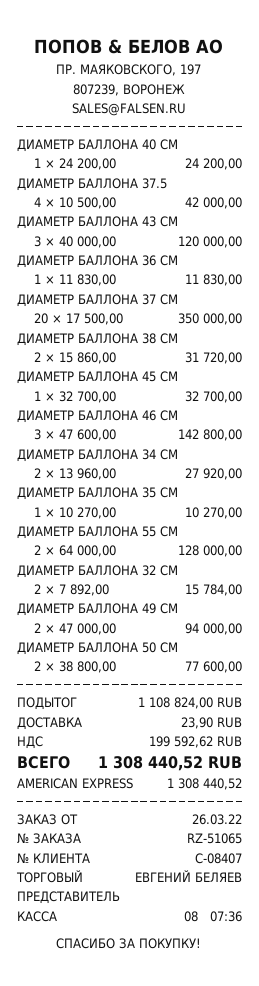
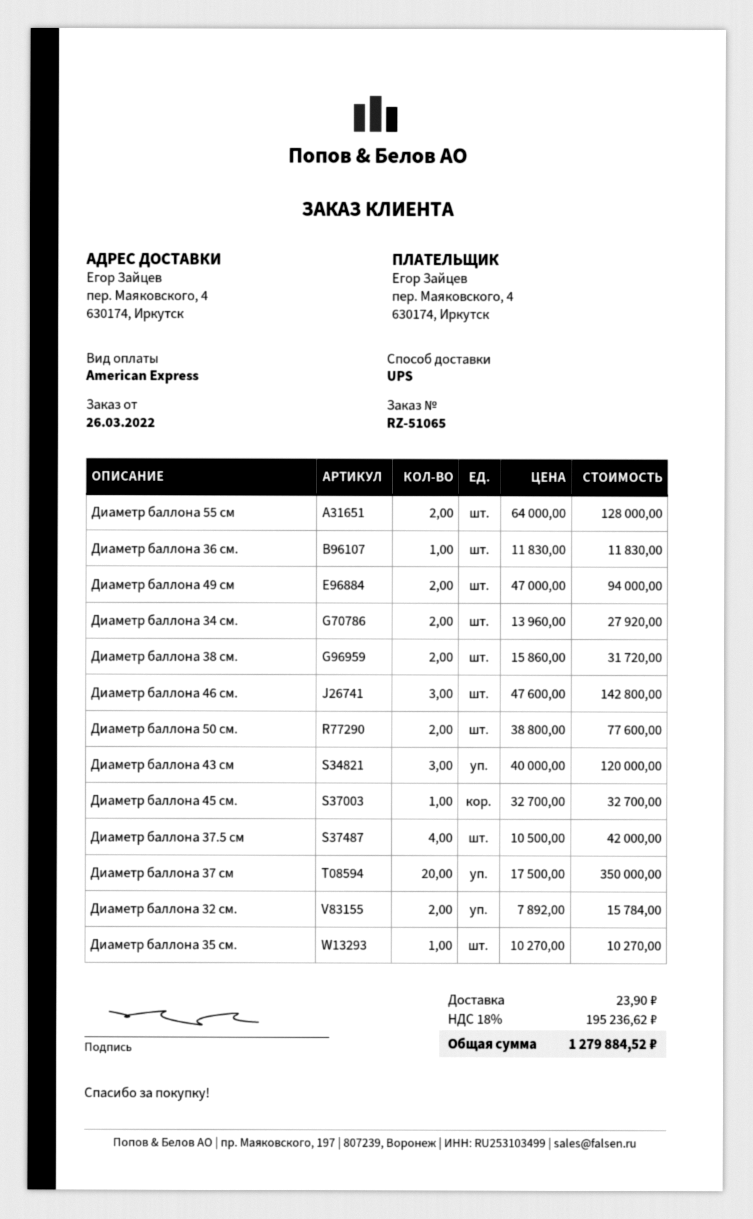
ДИАМЕТР БАЛЛОНА 40 СМ: 1 x 24200.00 = 24200.00 -> none
tax: 199592.62 -> 195236.62
total: 1308440.52 -> 1279884.52

